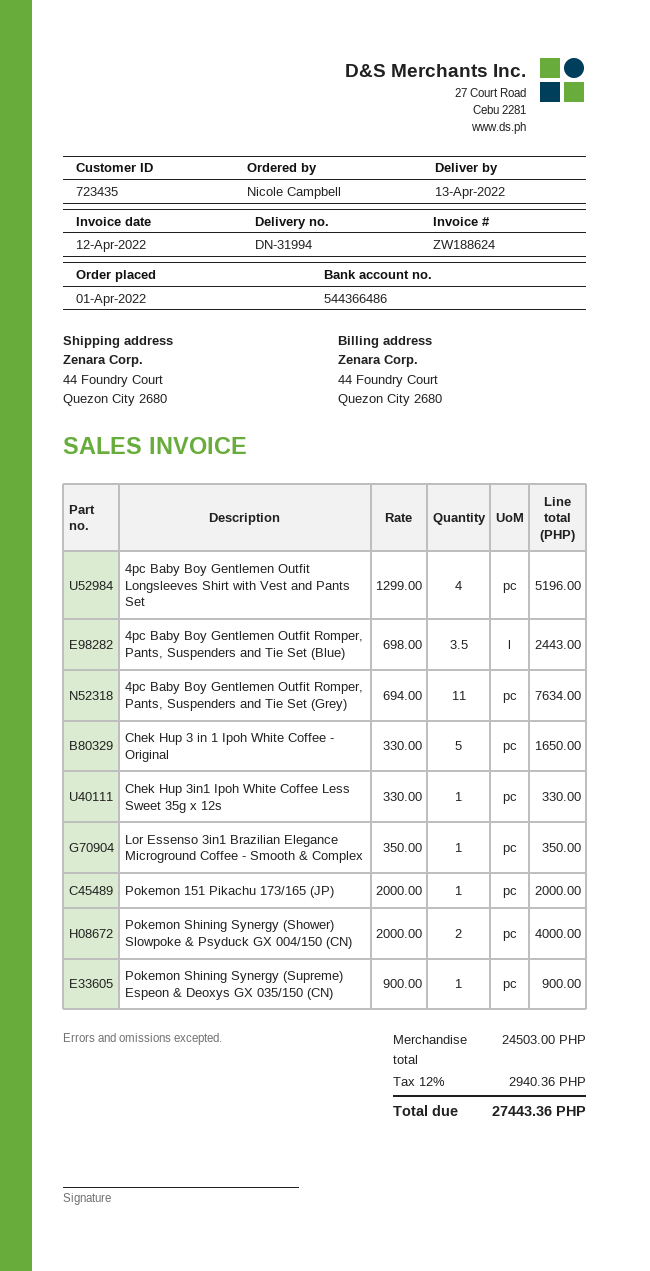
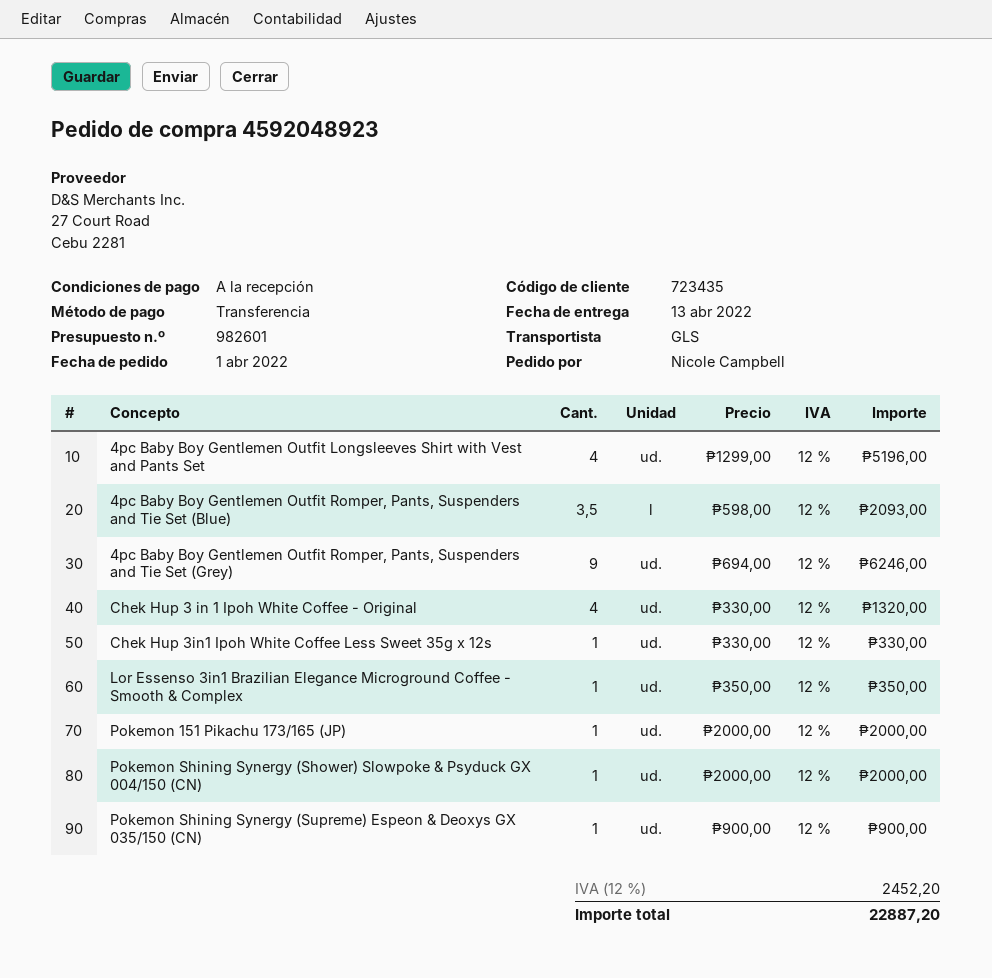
4pc Baby Boy Gentlemen Outfit Romper, Pants, Suspenders and Tie Set (Blue): 3.5 x 698.00 = 2443.00 -> 3.5 x 598.00 = 2093.00
4pc Baby Boy Gentlemen Outfit Romper, Pants, Suspenders and Tie Set (Grey): 11 x 694.00 = 7634.00 -> 9 x 694.00 = 6246.00
Chek Hup 3 in 1 Ipoh White Coffee - Original: 5 x 330.00 = 1650.00 -> 4 x 330.00 = 1320.00
Pokemon Shining Synergy (Shower) Slowpoke & Psyduck GX 004/150 (CN): 2 x 2000.00 = 4000.00 -> 1 x 2000.00 = 2000.00
tax: 12% = 2940.36 -> 12% = 2452.20
total: 27443.36 -> 22887.20

